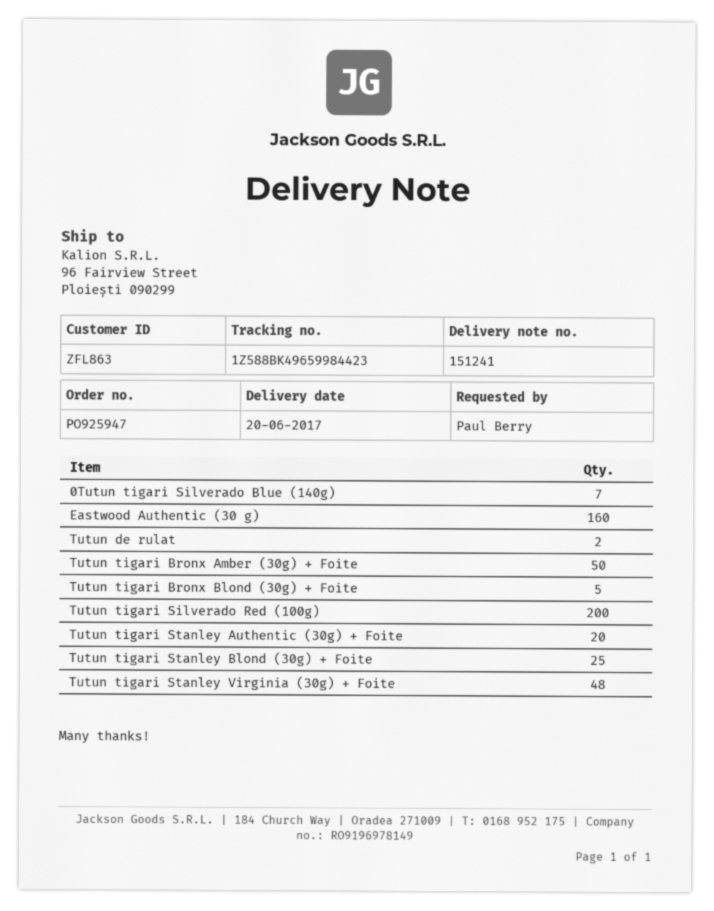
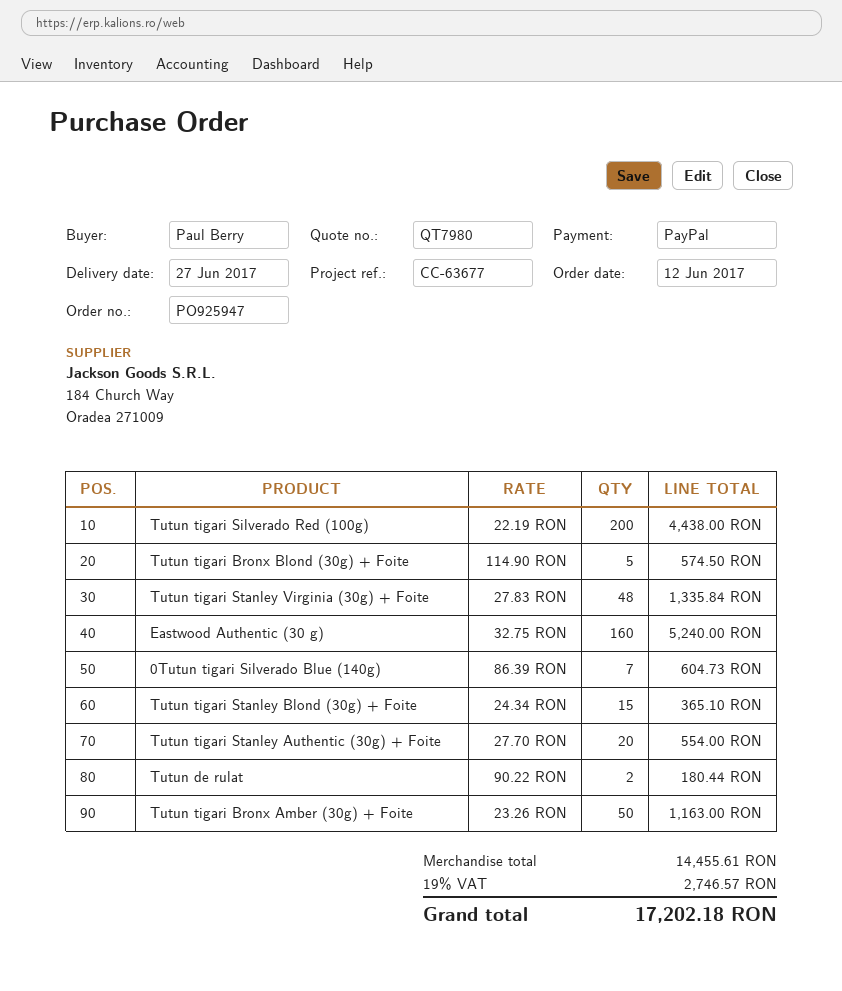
delivery date: 2017-06-20 -> 2017-06-27
Tutun tigari Stanley Blond (30g) + Foite: 25 -> 15

